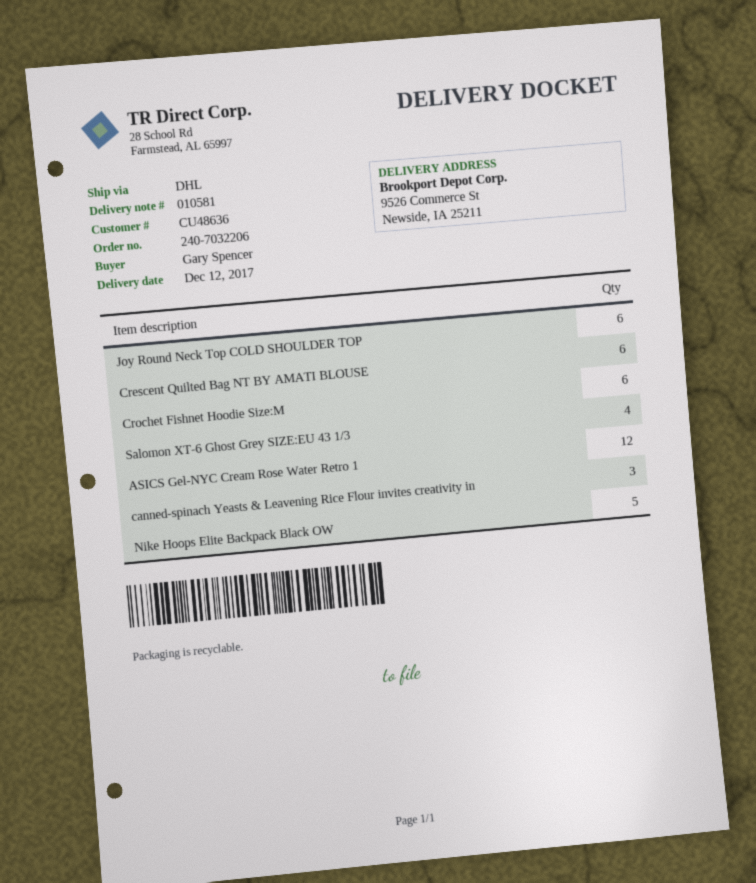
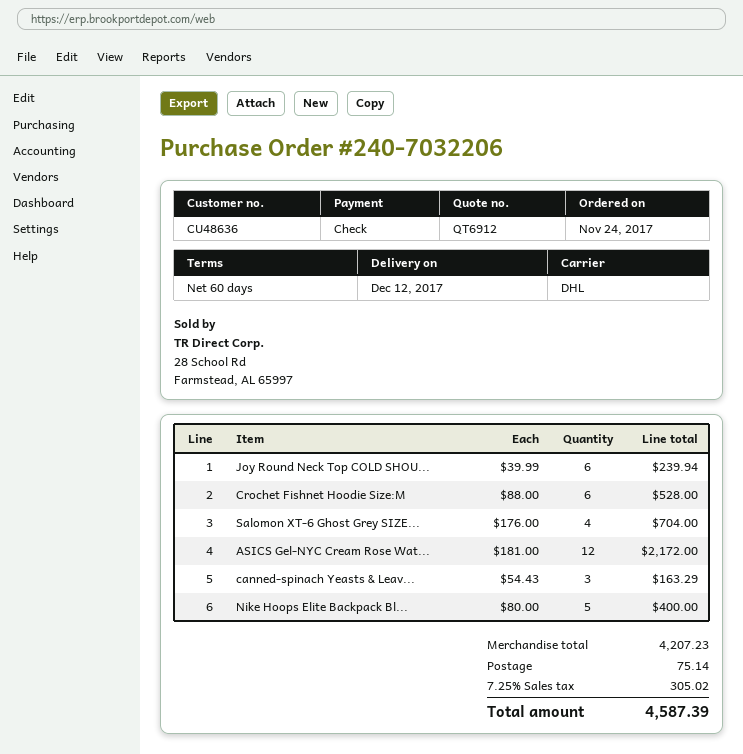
Crescent Quilted Bag NT BY AMATI BLOUSE: 6 -> none

